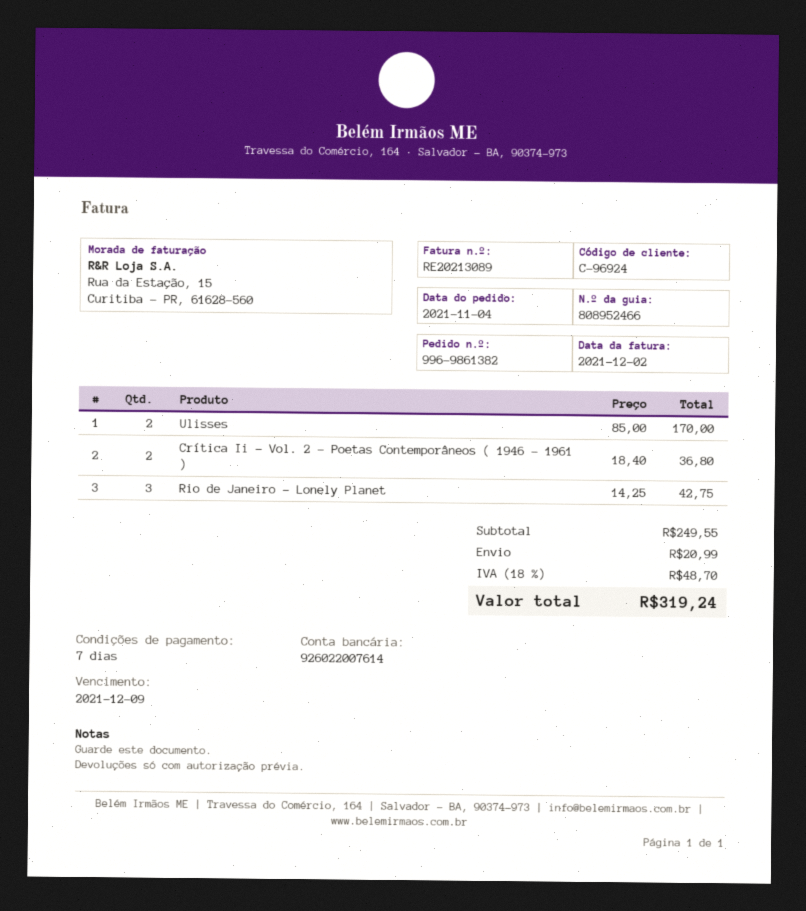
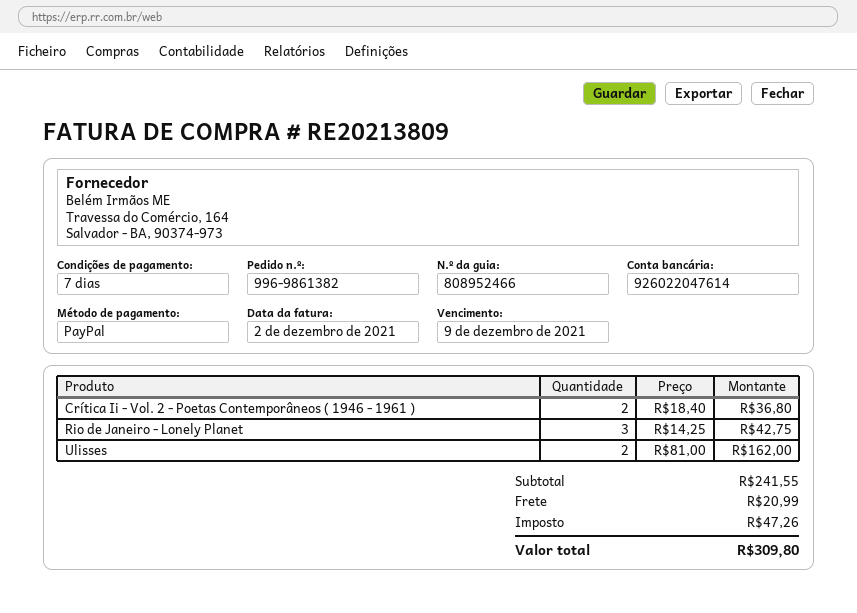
invoice number: RE20213089 -> RE20213809
bank account: 926022007614 -> 926022047614
Ulisses: 2 x 85.00 = 170.00 -> 2 x 81.00 = 162.00
subtotal: 249.55 -> 241.55
tax: 48.70 -> 47.26
total: 319.24 -> 309.80

